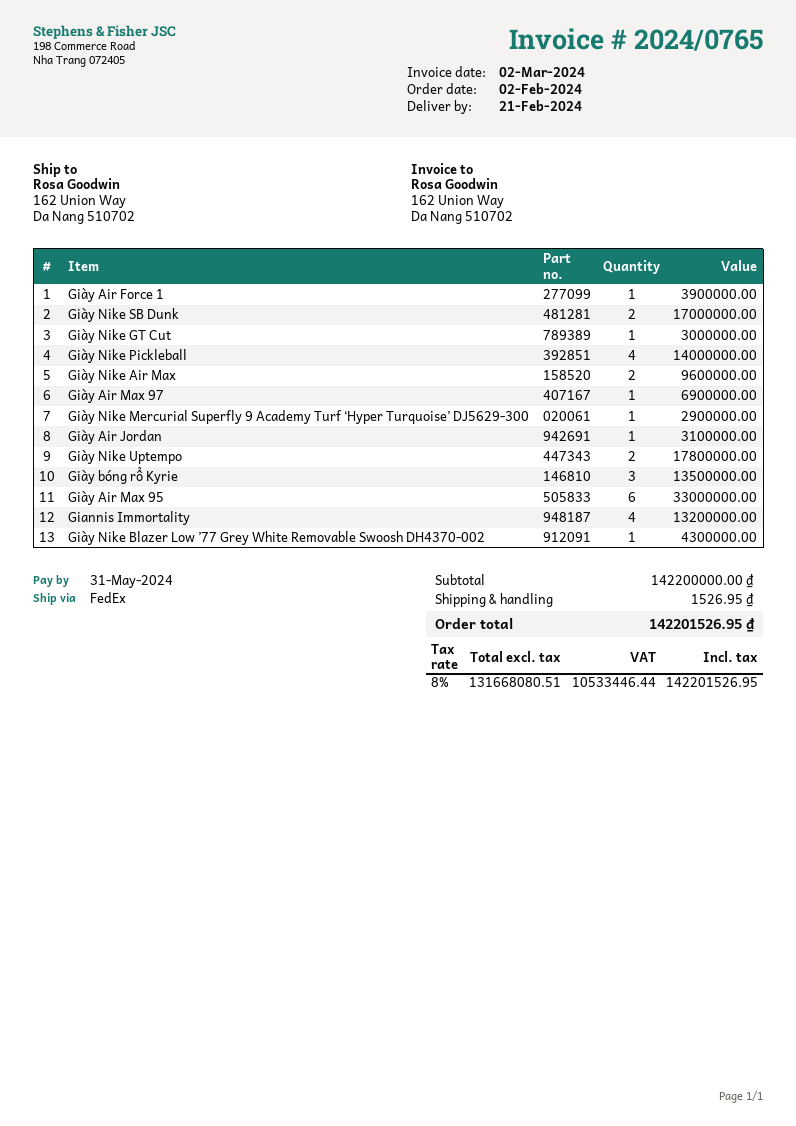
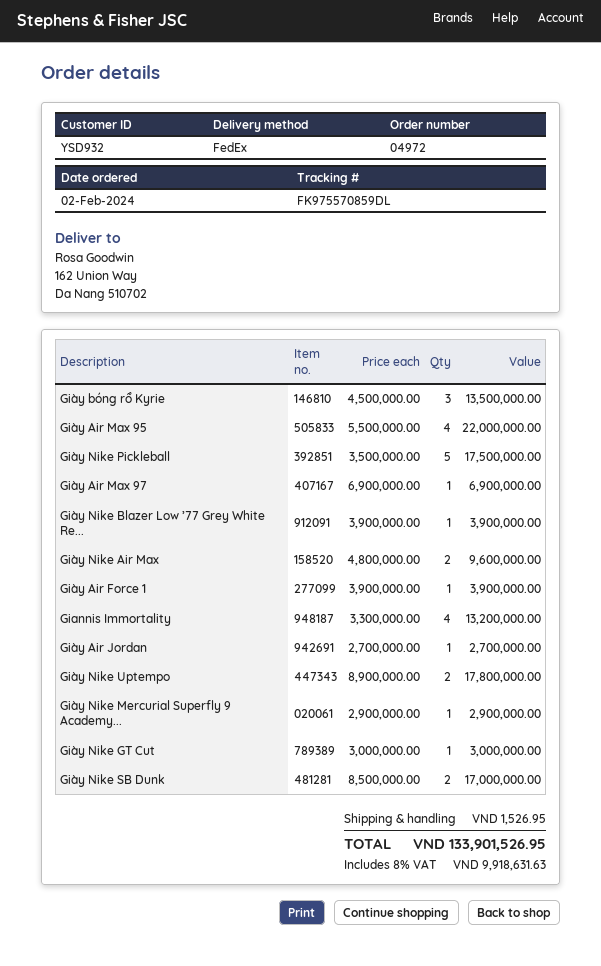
Giày Nike Pickleball: 4 for 14000000.00 -> 5 for 17500000.00
Giày Air Jordan: 1 for 3100000.00 -> 1 for 2700000.00
Giày Air Max 95: 6 for 33000000.00 -> 4 for 22000000.00
Giày Nike Blazer Low ’77 Grey White Removable Swoosh DH4370-002: 1 for 4300000.00 -> 1 for 3900000.00
tax: 8% = 10533446.44 -> 8% = 9918631.63
total: 142201526.95 -> 133901526.95

